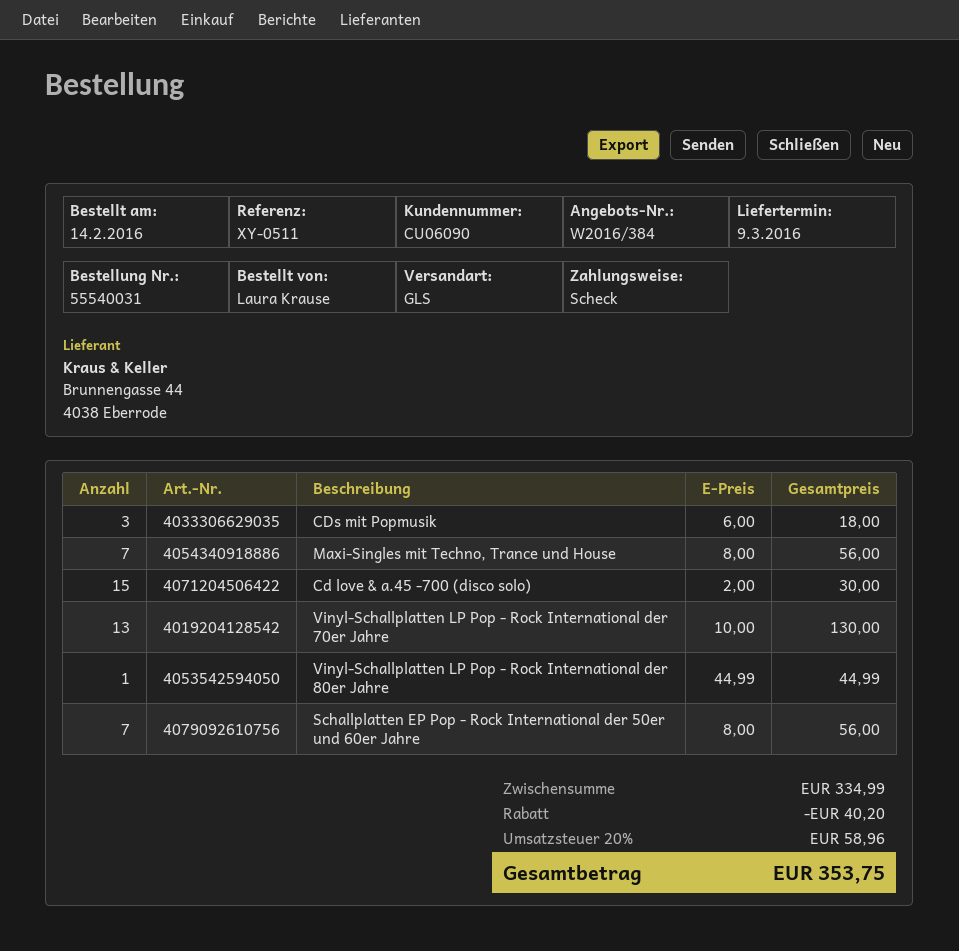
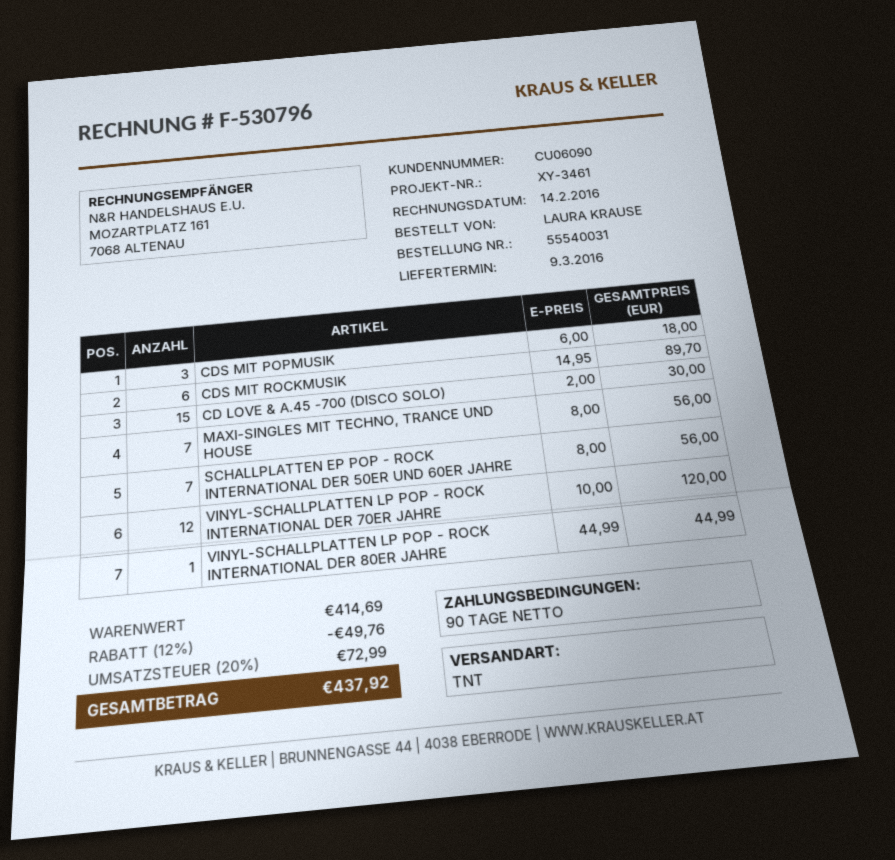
reference: XY-0511 -> XY-3461
shipping method: GLS -> TNT
Vinyl-Schallplatten LP Pop - Rock International der 70er Jahre: 13 x 10.00 = 130.00 -> 12 x 10.00 = 120.00
CDS MIT ROCKMUSIK: none -> 6 x 14.95 = 89.70
subtotal: 334.99 -> 414.69
discount: 40.20 -> 49.76
tax: 20% = 58.96 -> 20% = 72.99
total: 353.75 -> 437.92

